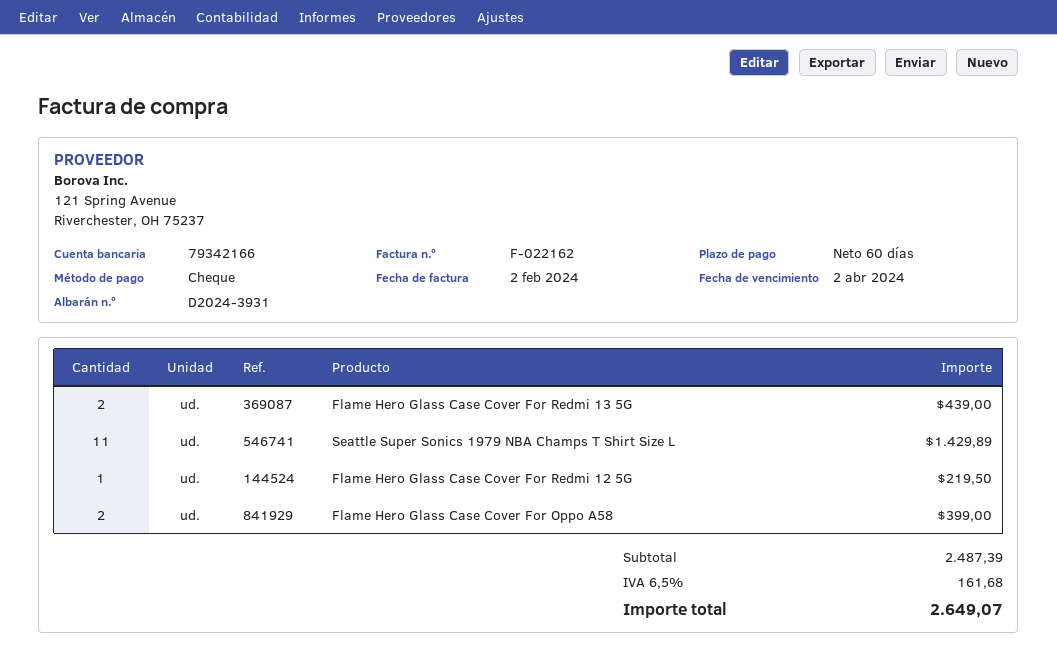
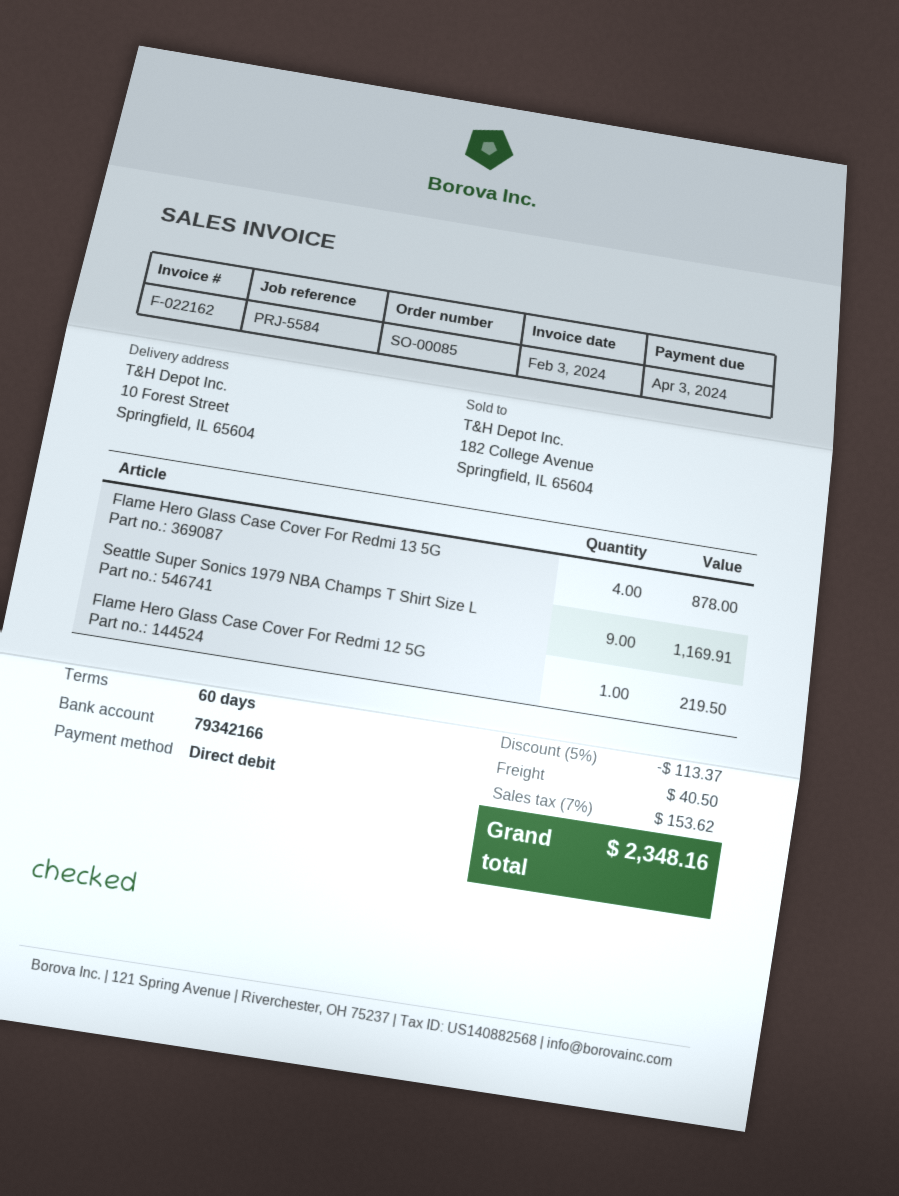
invoice date: 2024-02-02 -> 2024-02-03
due date: 2024-04-02 -> 2024-04-03
payment method: cheque -> direct debit
Flame Hero Glass Case Cover For Redmi 13 5G: 2 for 439.00 -> 4 for 878.00
Seattle Super Sonics 1979 NBA Champs T Shirt Size L: 11 for 1429.89 -> 9 for 1169.91
Flame Hero Glass Case Cover For Oppo A58: 2 for 399.00 -> none
discount: none -> 5% = 113.37
shipping: none -> 40.50
tax: 6.5% = 161.68 -> 7% = 153.62
total: 2649.07 -> 2348.16

